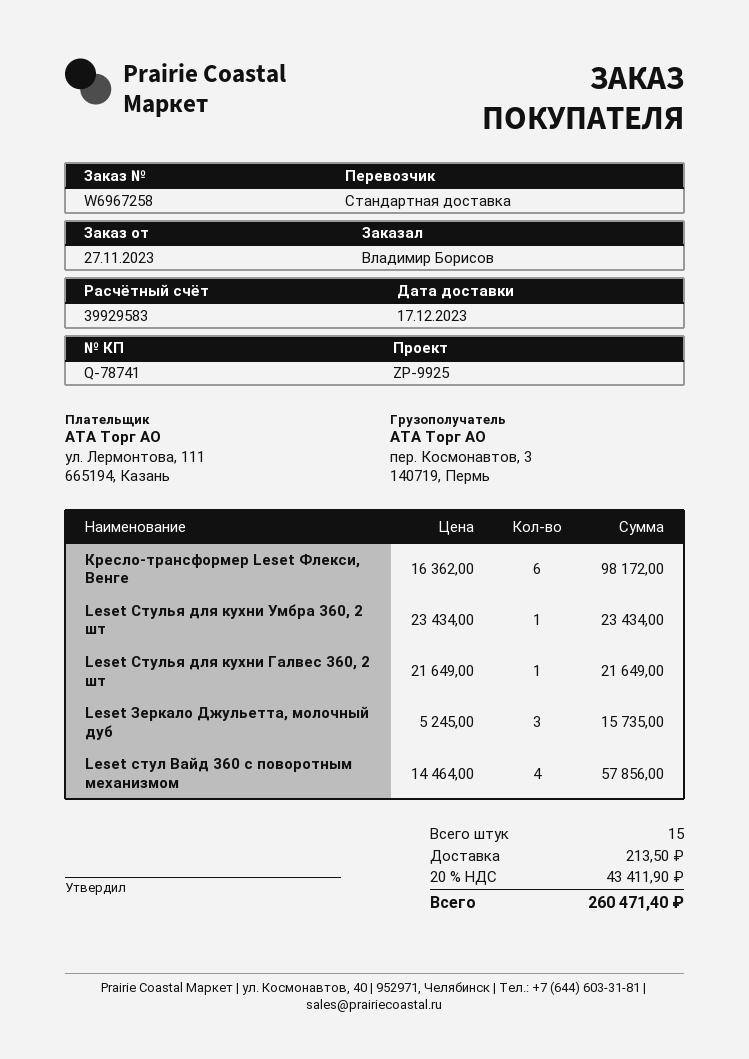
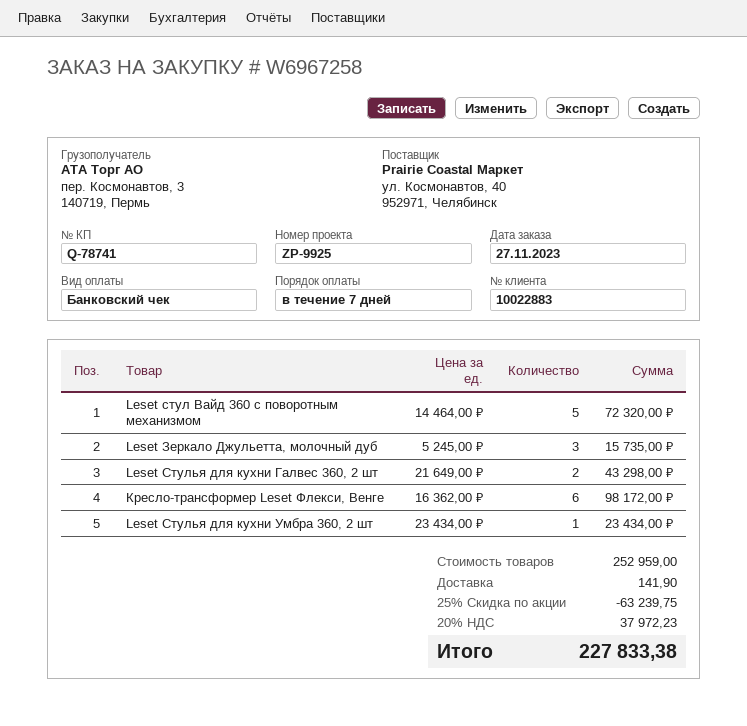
Leset Стулья для кухни Галвес 360, 2 шт: 1 x 21649.00 = 21649.00 -> 2 x 21649.00 = 43298.00
Leset стул Вайд 360 с поворотным механизмом: 4 x 14464.00 = 57856.00 -> 5 x 14464.00 = 72320.00
discount: none -> 25% = 63239.75
shipping: 213.50 -> 141.90
tax: 20% = 43411.90 -> 20% = 37972.23
total: 260471.40 -> 227833.38

